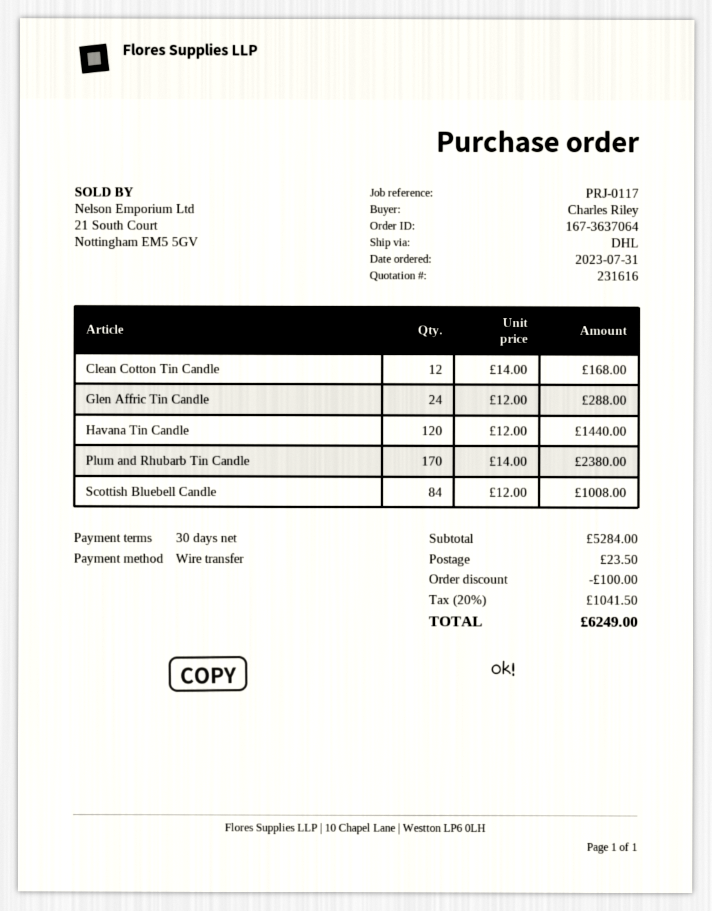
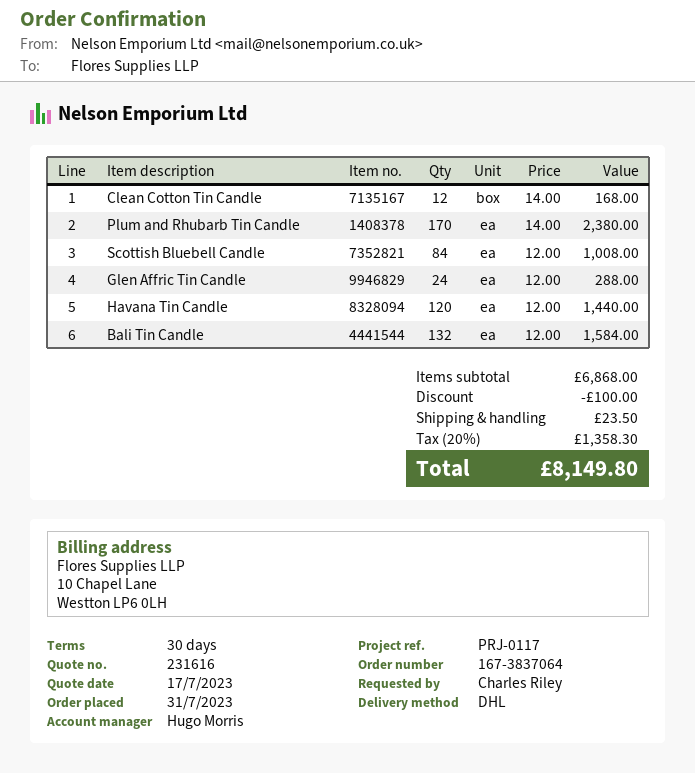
order number: 167-3637064 -> 167-3837064
Bali Tin Candle: none -> 132 x 12.00 = 1584.00
subtotal: 5284.00 -> 6868.00
tax: 20% = 1041.50 -> 20% = 1358.30
total: 6249.00 -> 8149.80

